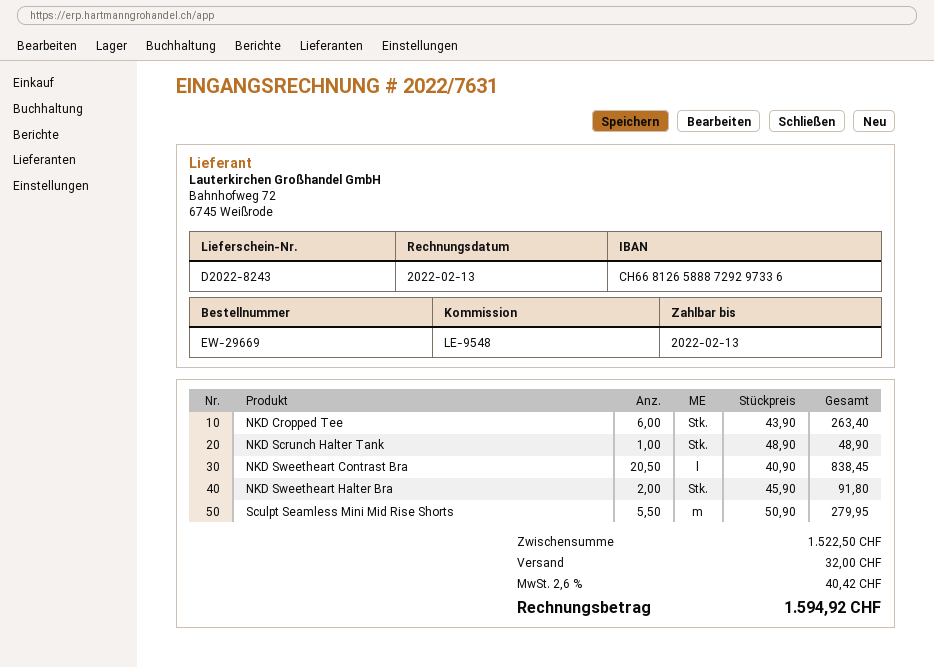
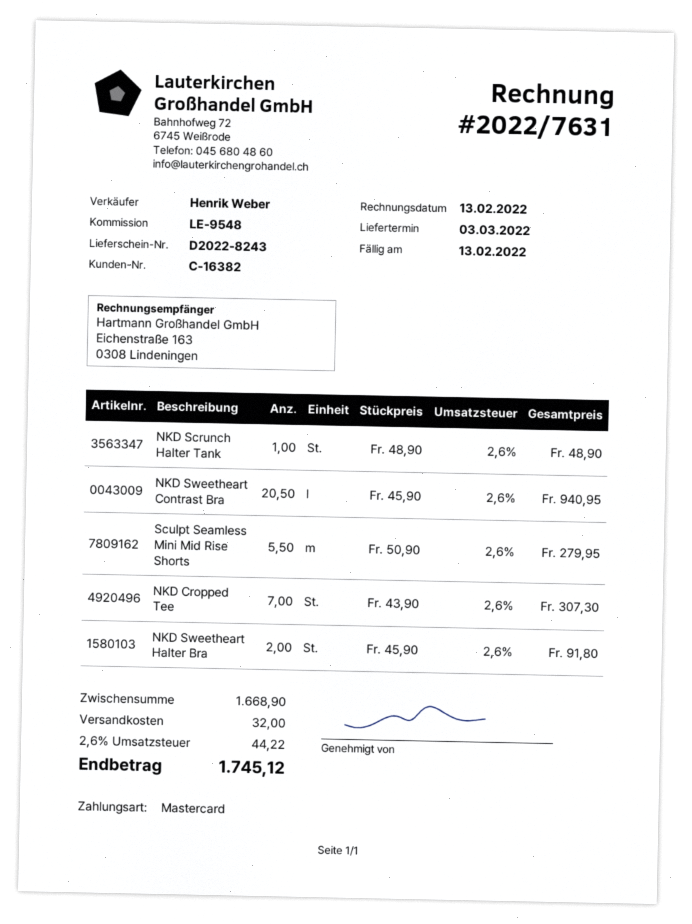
NKD Cropped Tee: 6 x 43.90 = 263.40 -> 7 x 43.90 = 307.30
NKD Sweetheart Contrast Bra: 20.5 x 40.90 = 838.45 -> 20.5 x 45.90 = 940.95
subtotal: 1522.50 -> 1668.90
tax: 2.6% = 40.42 -> 2.6% = 44.22
total: 1594.92 -> 1745.12

